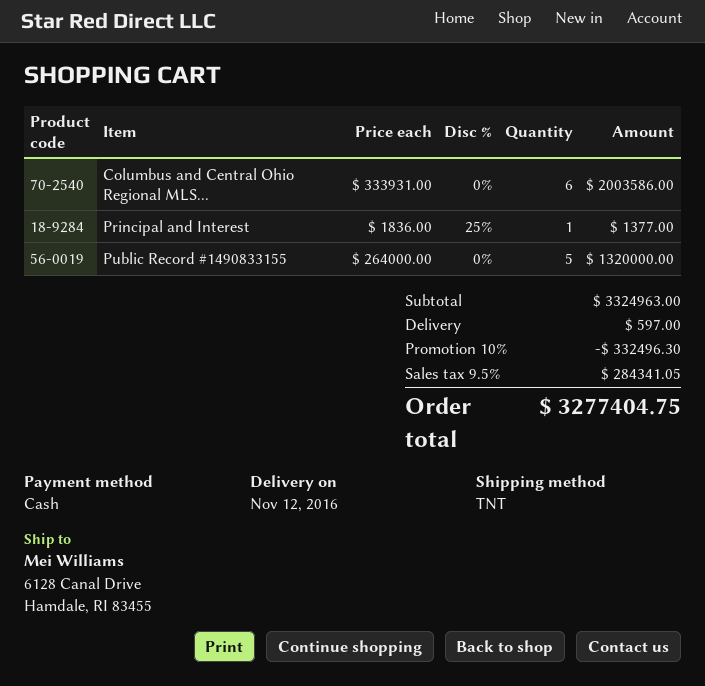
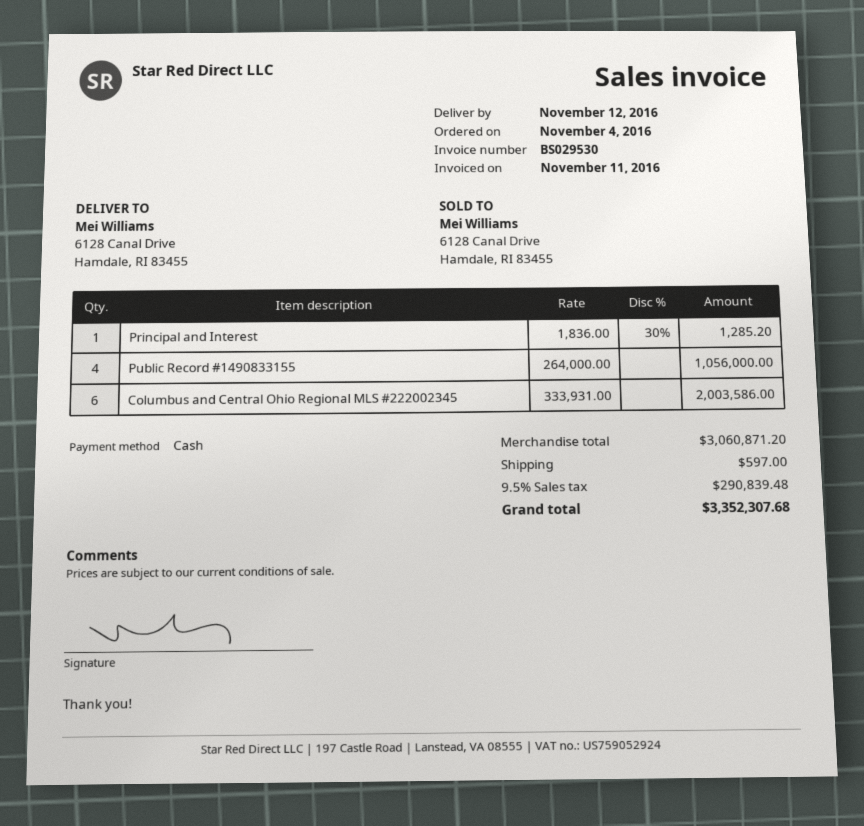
Principal and Interest: 1 x 1836.00 - 25% = 1377.00 -> 1 x 1836.00 - 30% = 1285.20
Public Record #1490833155: 5 x 264000.00 = 1320000.00 -> 4 x 264000.00 = 1056000.00
subtotal: 3324963.00 -> 3060871.20
discount: 10% = 332496.30 -> none
tax: 9.5% = 284341.05 -> 9.5% = 290839.48
total: 3277404.75 -> 3352307.68

